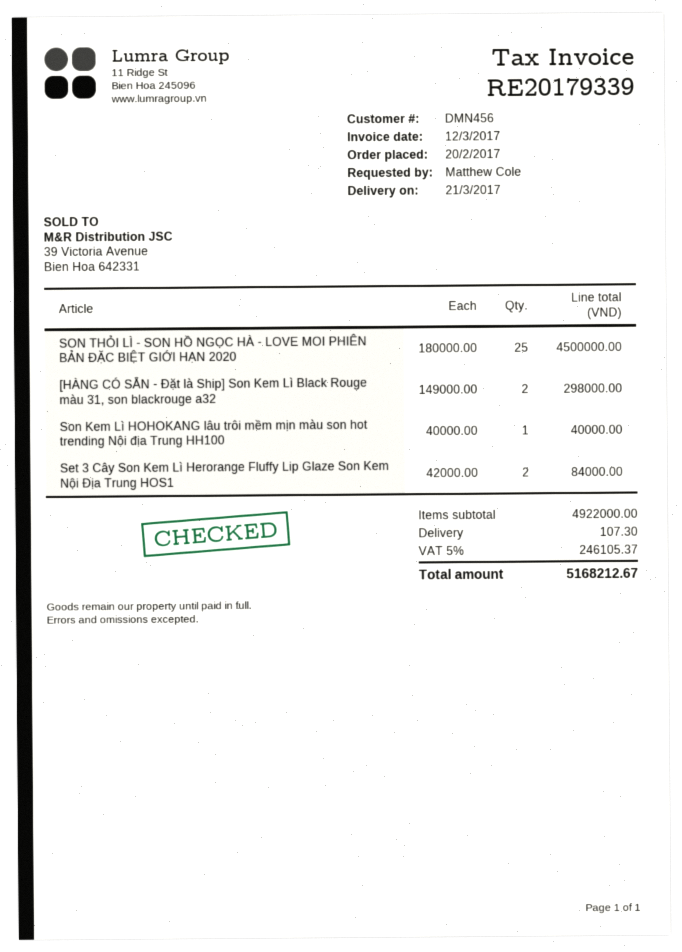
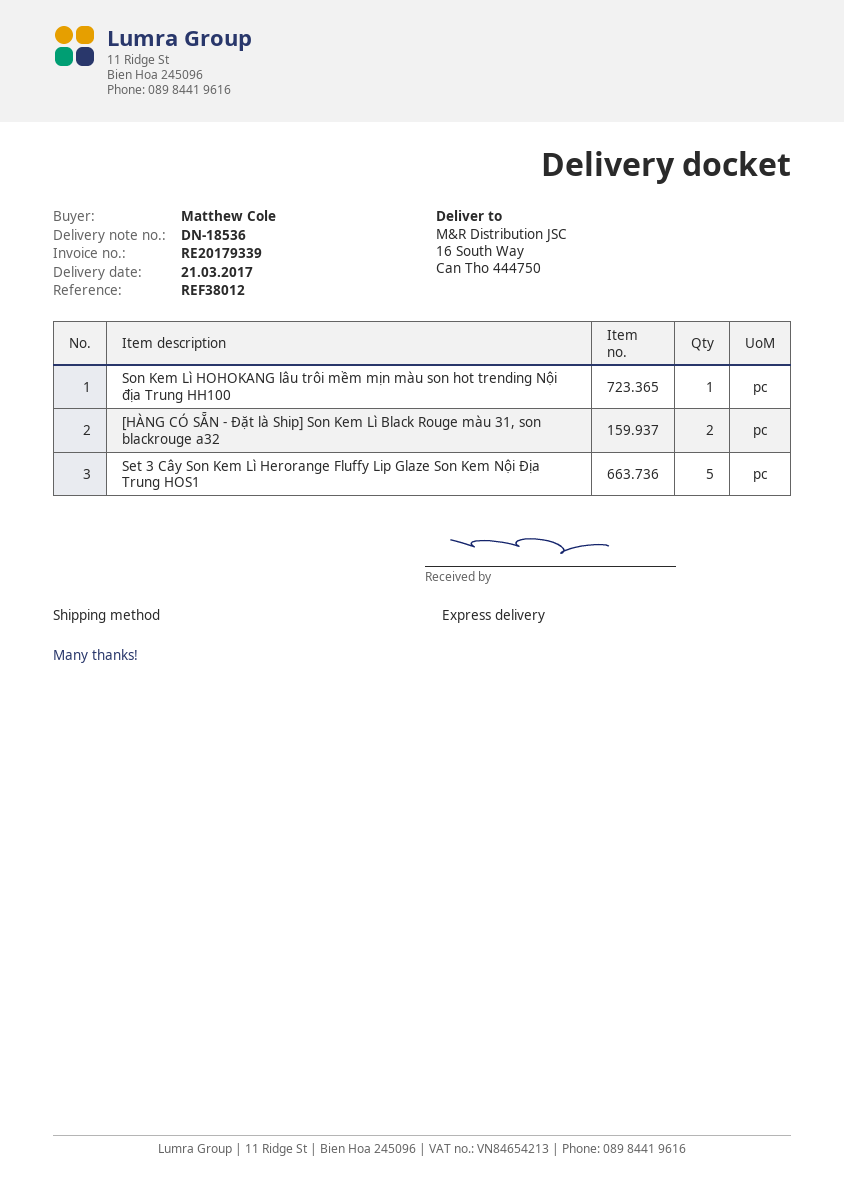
SON THỎI LÌ - SON HỒ NGỌC HÀ - LOVE MOI PHIÊN BẢN ĐẶC BIỆT GIỚI HẠN 2020: 25 -> none
Set 3 Cây Son Kem Lì Herorange Fluffy Lip Glaze Son Kem Nội Địa Trung HOS1: 2 -> 5

